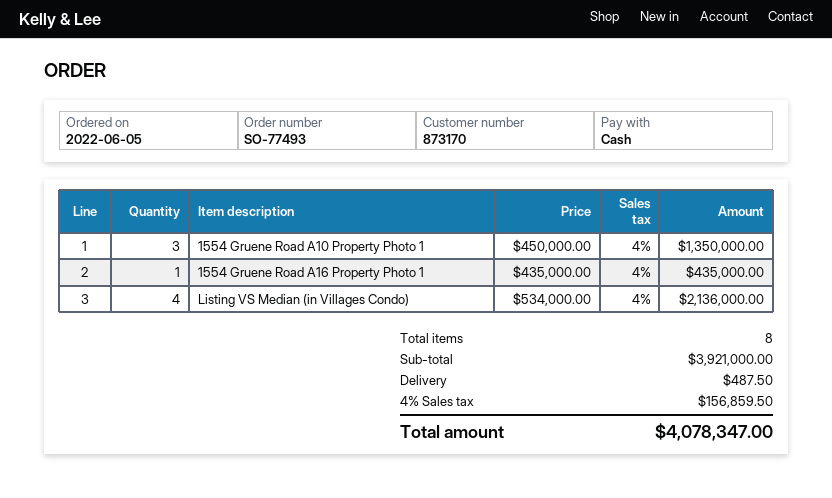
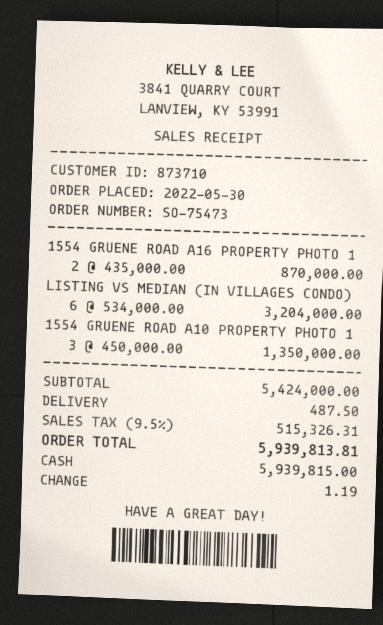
order number: SO-77493 -> SO-75473
order date: 2022-06-05 -> 2022-05-30
customer number: 873170 -> 873710
1554 Gruene Road A16 Property Photo 1: 1 x 435000.00 = 435000.00 -> 2 x 435000.00 = 870000.00
Listing VS Median (in Villages Condo): 4 x 534000.00 = 2136000.00 -> 6 x 534000.00 = 3204000.00
subtotal: 3921000.00 -> 5424000.00
tax: 4% = 156859.50 -> 9.5% = 515326.31
total: 4078347.00 -> 5939813.81

